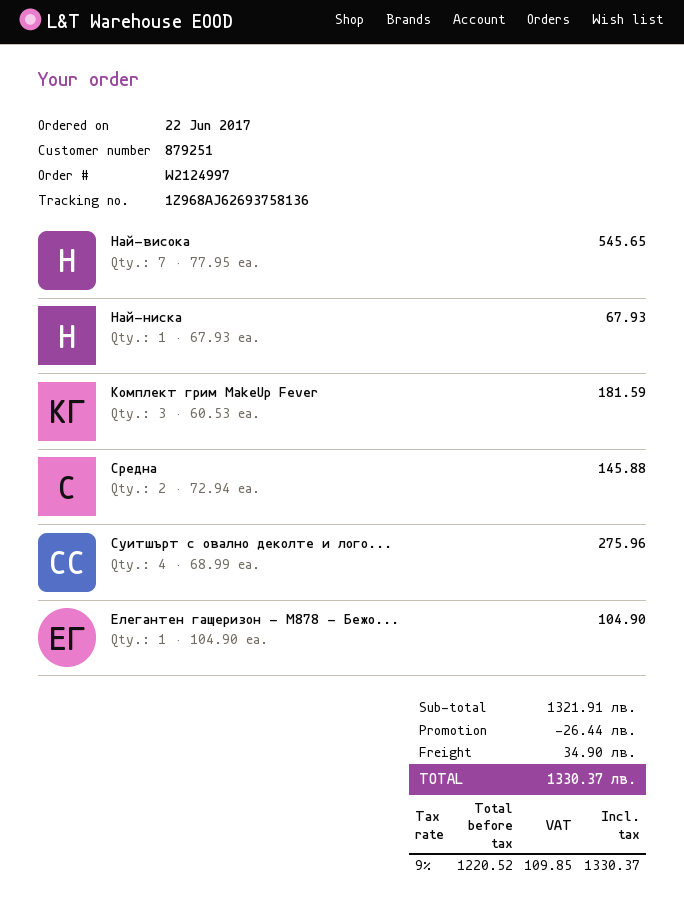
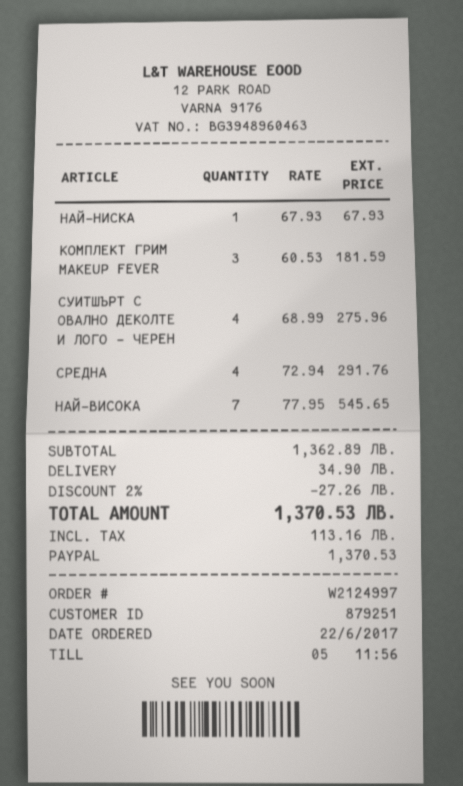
Средна: 2 x 72.94 = 145.88 -> 4 x 72.94 = 291.76
Елегантен гащеризон - М878 - Бежо...: 1 x 104.90 = 104.90 -> none
subtotal: 1321.91 -> 1362.89
discount: 26.44 -> 27.26
tax: 109.85 -> 113.16
total: 1330.37 -> 1370.53

